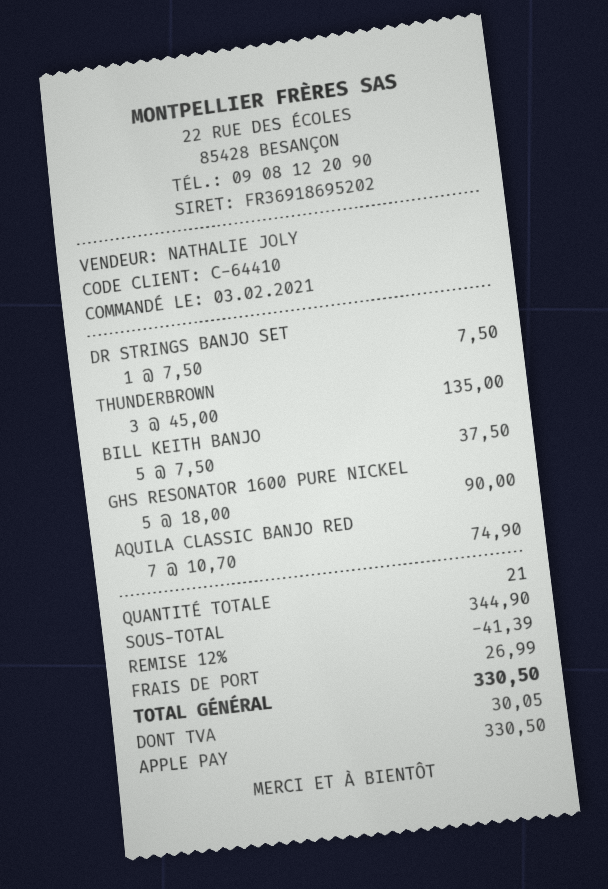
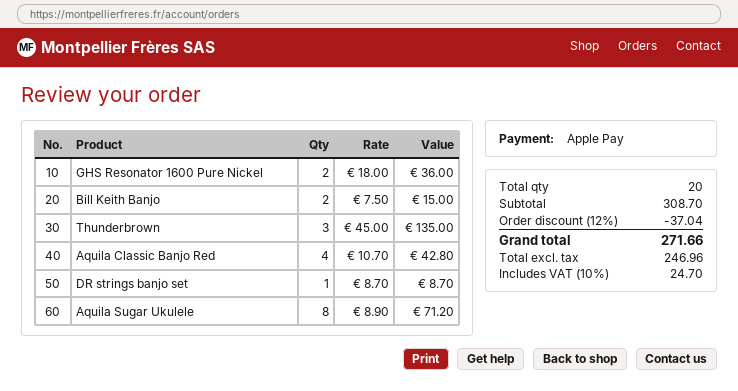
DR STRINGS BANJO SET: 1 x 7.50 = 7.50 -> 1 x 8.70 = 8.70
BILL KEITH BANJO: 5 x 7.50 = 37.50 -> 2 x 7.50 = 15.00
GHS RESONATOR 1600 PURE NICKEL: 5 x 18.00 = 90.00 -> 2 x 18.00 = 36.00
AQUILA CLASSIC BANJO RED: 7 x 10.70 = 74.90 -> 4 x 10.70 = 42.80
Aquila Sugar Ukulele: none -> 8 x 8.90 = 71.20
total quantity: 21 -> 20
subtotal: 344.90 -> 308.70
discount: 12% = 41.39 -> 12% = 37.04
shipping: 26.99 -> none
tax: 30.05 -> 24.70
total: 330.50 -> 271.66

